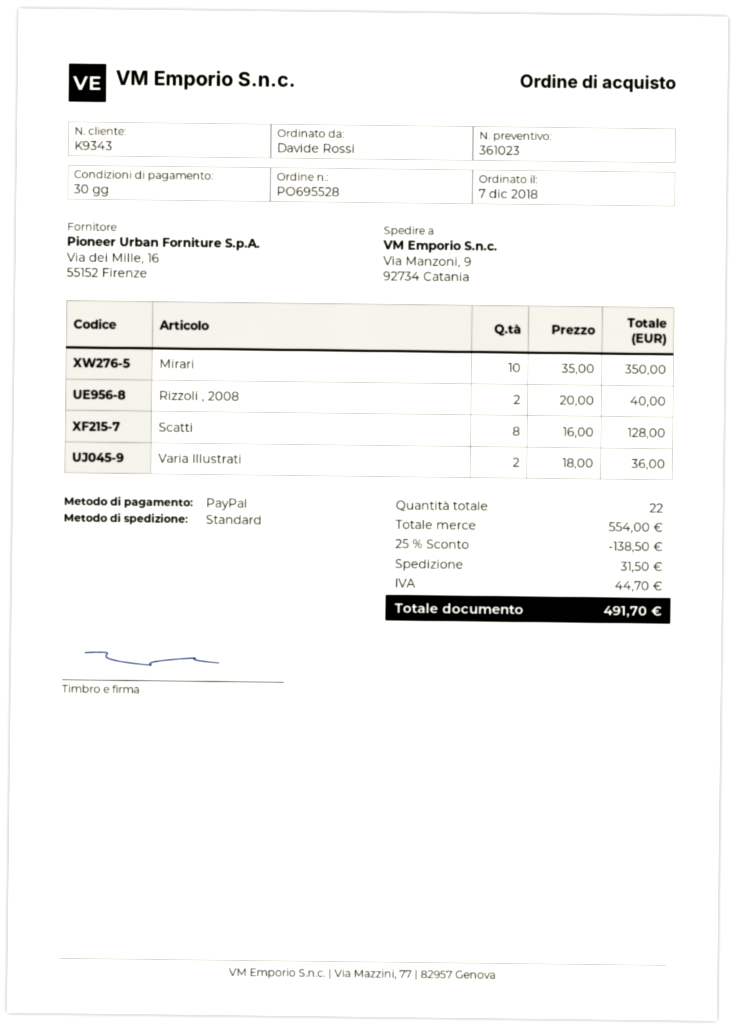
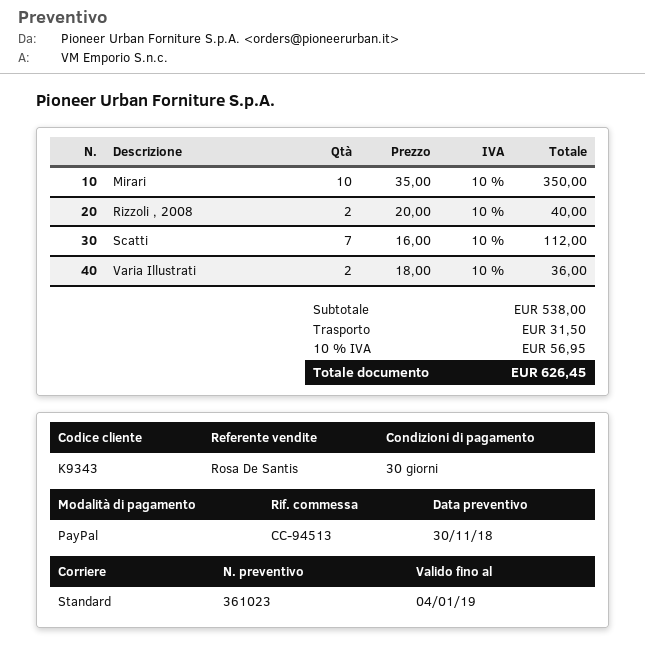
Scatti: 8 x 16.00 = 128.00 -> 7 x 16.00 = 112.00
subtotal: 554.00 -> 538.00
discount: 25% = 138.50 -> none
tax: 44.70 -> 56.95
total: 491.70 -> 626.45

